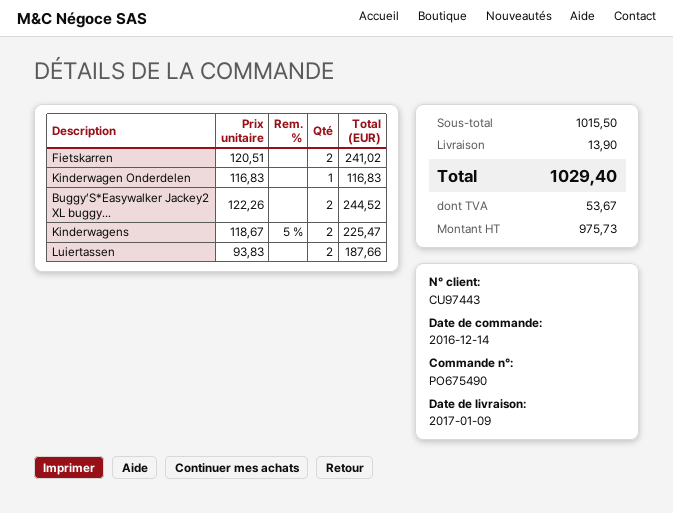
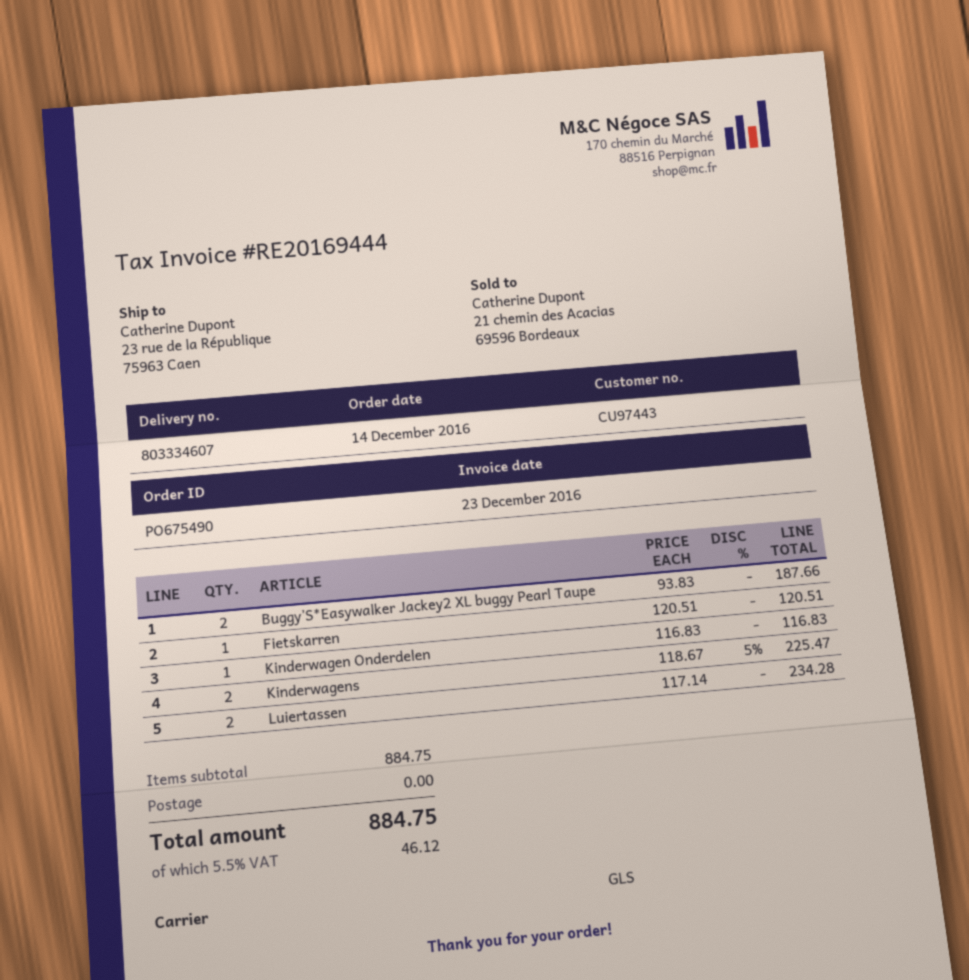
Fietskarren: 2 x 120.51 = 241.02 -> 1 x 120.51 = 120.51
Buggy’S*Easywalker Jackey2 XL buggy...: 2 x 122.26 = 244.52 -> 2 x 93.83 = 187.66
Luiertassen: 2 x 93.83 = 187.66 -> 2 x 117.14 = 234.28
subtotal: 1015.50 -> 884.75
shipping: 13.90 -> 0.00
tax: 53.67 -> 46.12
total: 1029.40 -> 884.75

